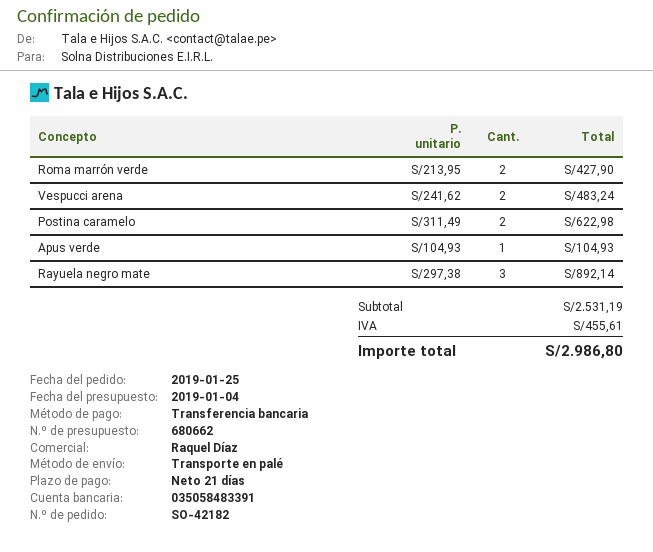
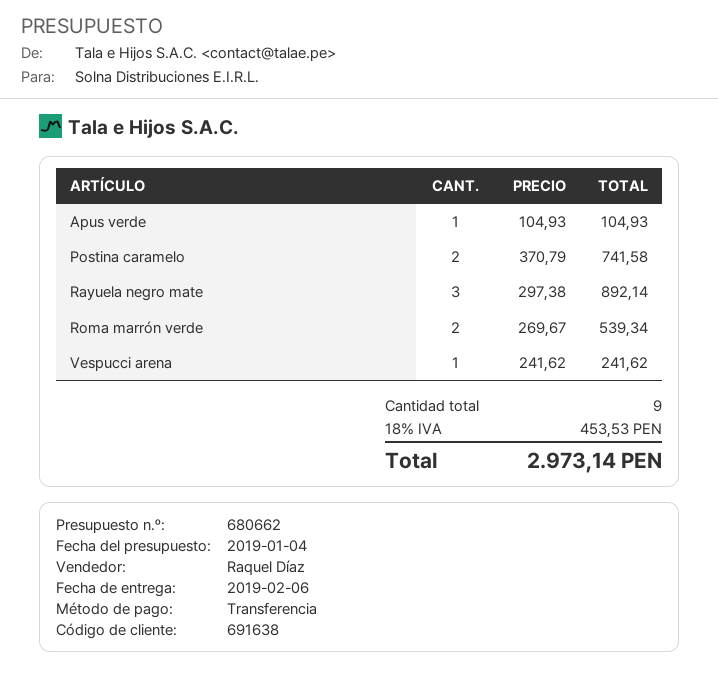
Roma marrón verde: 2 x 213.95 = 427.90 -> 2 x 269.67 = 539.34
Vespucci arena: 2 x 241.62 = 483.24 -> 1 x 241.62 = 241.62
Postina caramelo: 2 x 311.49 = 622.98 -> 2 x 370.79 = 741.58
tax: 455.61 -> 453.53
total: 2986.80 -> 2973.14

